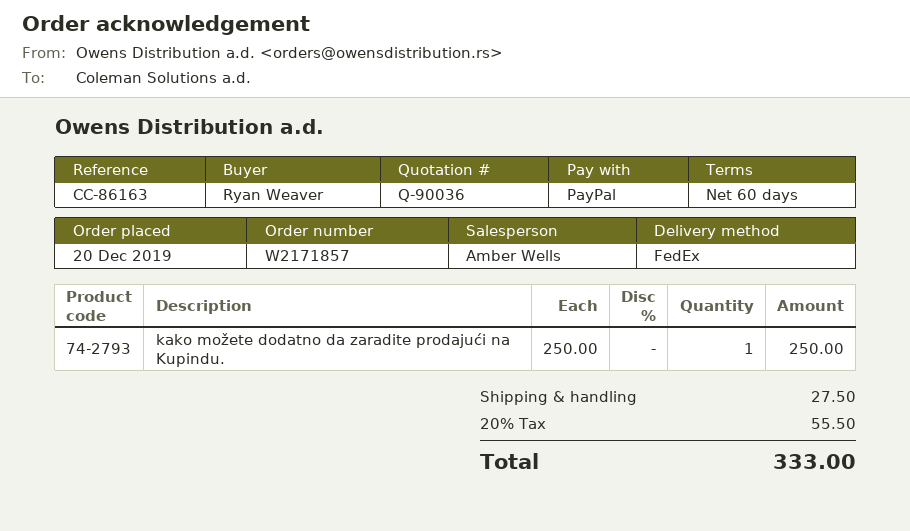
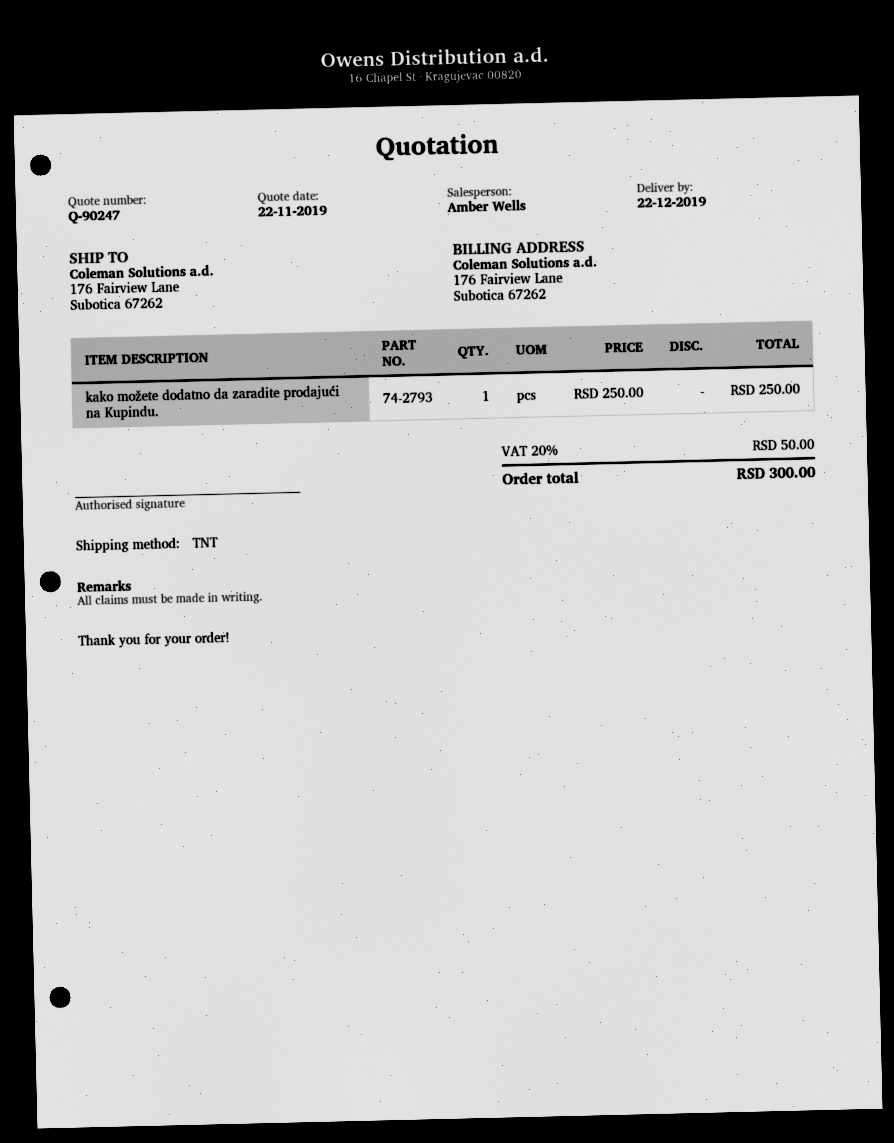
quote number: Q-90036 -> Q-90247
shipping method: FedEx -> TNT
shipping: 27.50 -> none
tax: 20% = 55.50 -> 20% = 50.00
total: 333.00 -> 300.00

